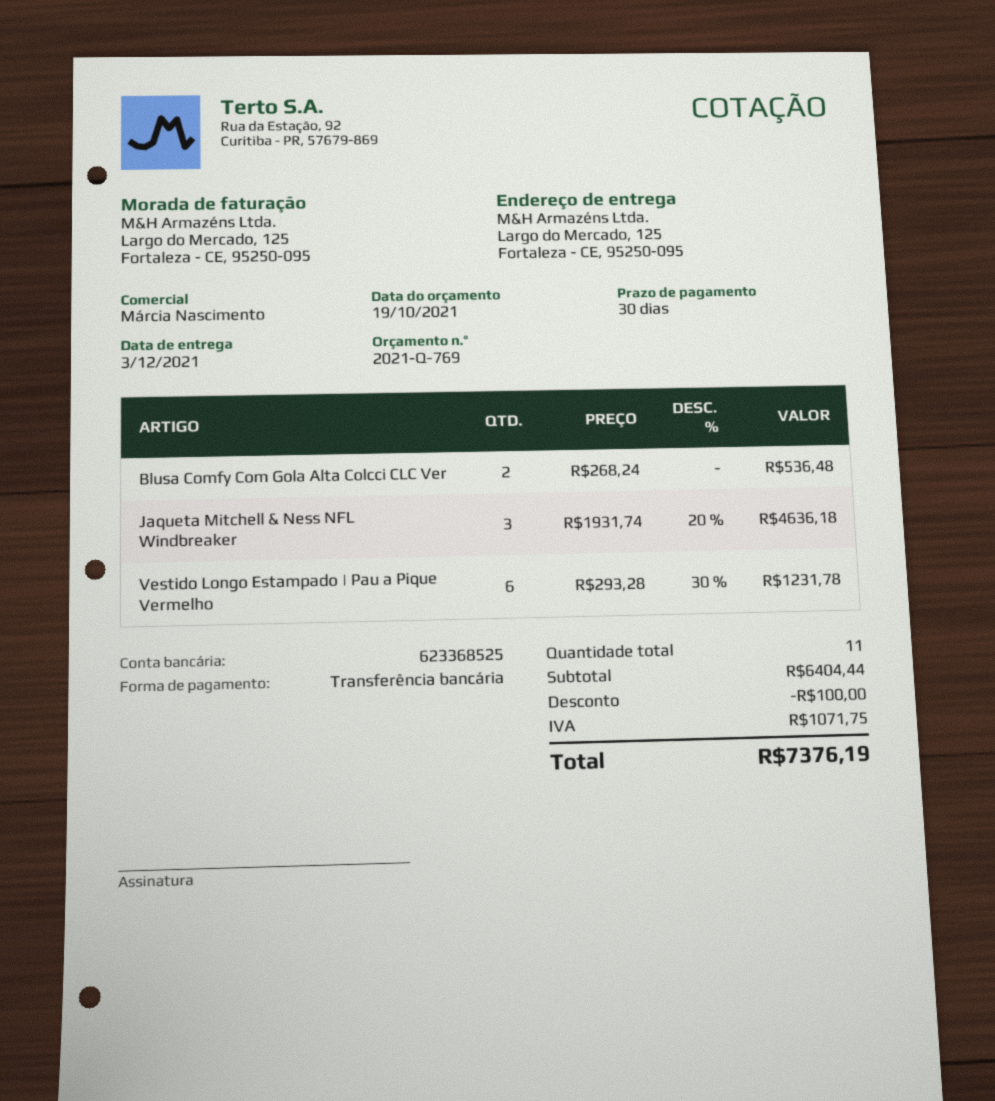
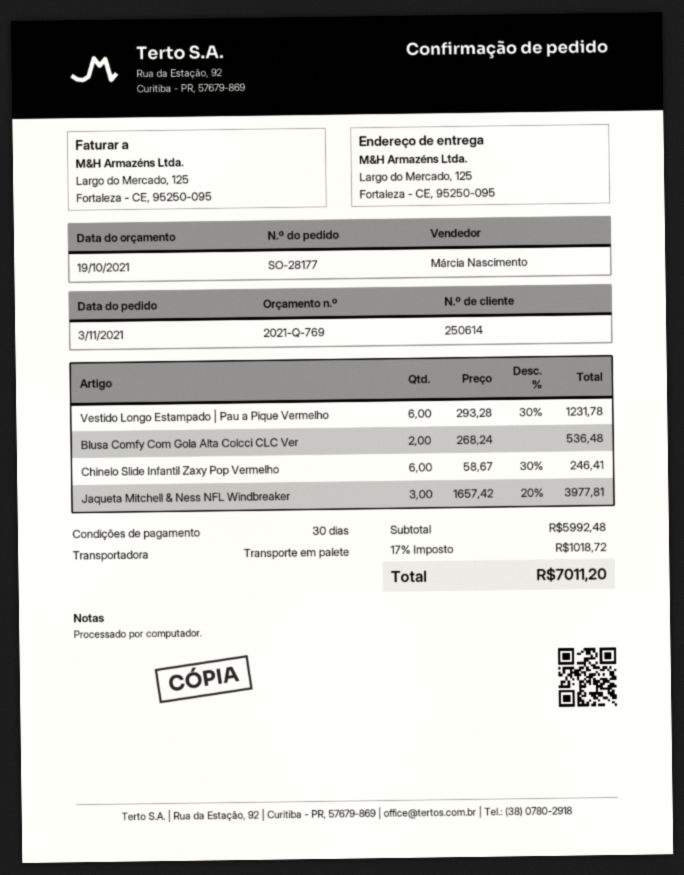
Jaqueta Mitchell & Ness NFL Windbreaker: 3 x 1931.74 - 20% = 4636.18 -> 3 x 1657.42 - 20% = 3977.81
Chinelo Slide Infantil Zaxy Pop Vermelho: none -> 6 x 58.67 - 30% = 246.41
subtotal: 6404.44 -> 5992.48
discount: 100.00 -> none
tax: 1071.75 -> 1018.72
total: 7376.19 -> 7011.20

